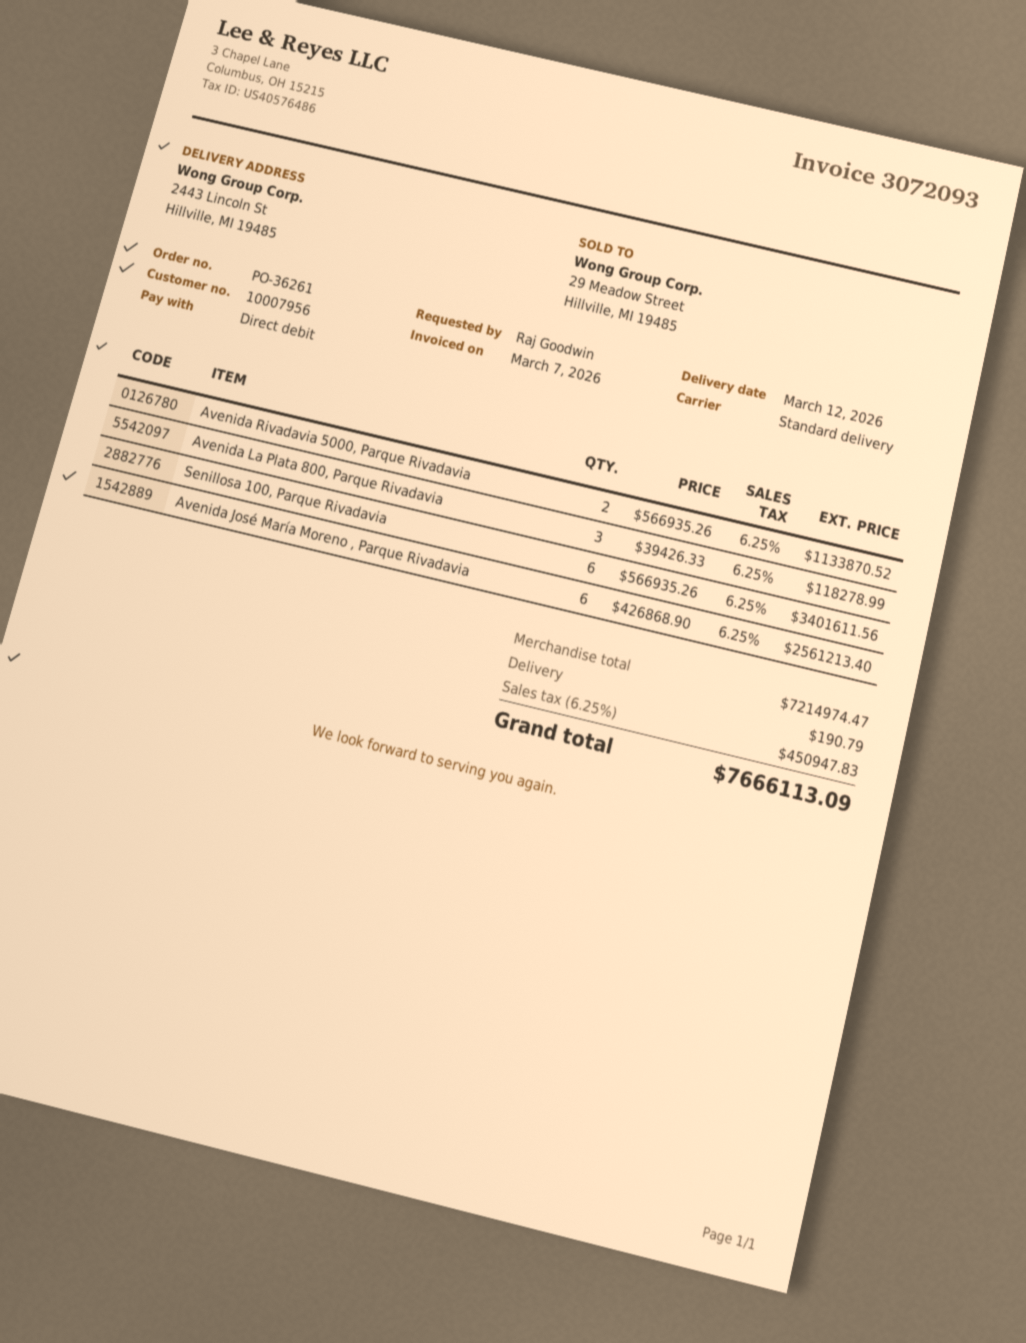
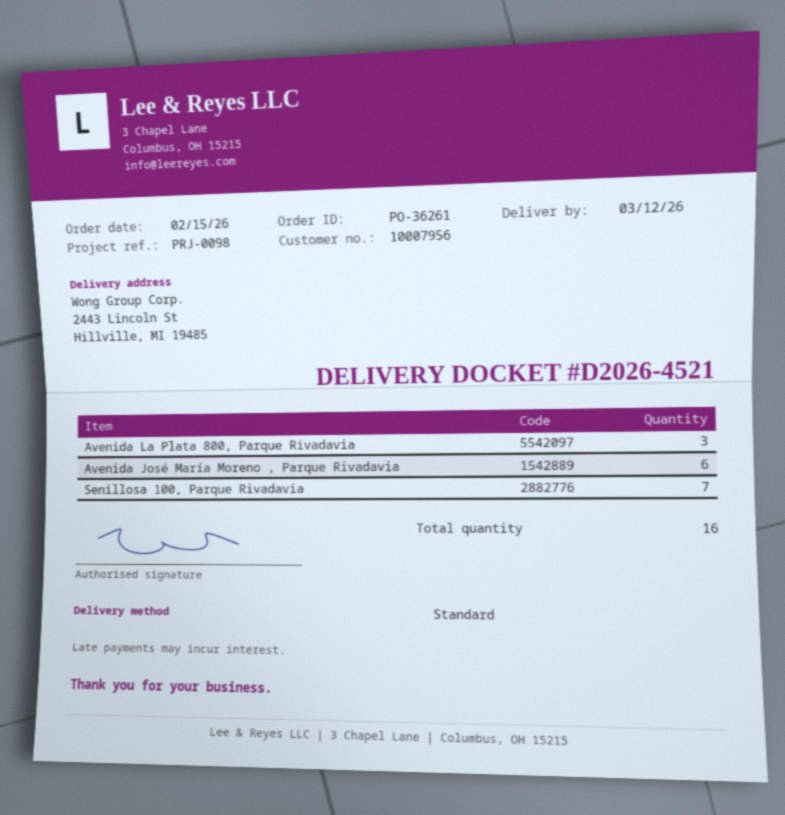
Avenida Rivadavia 5000, Parque Rivadavia: 2 -> none
Senillosa 100, Parque Rivadavia: 6 -> 7

